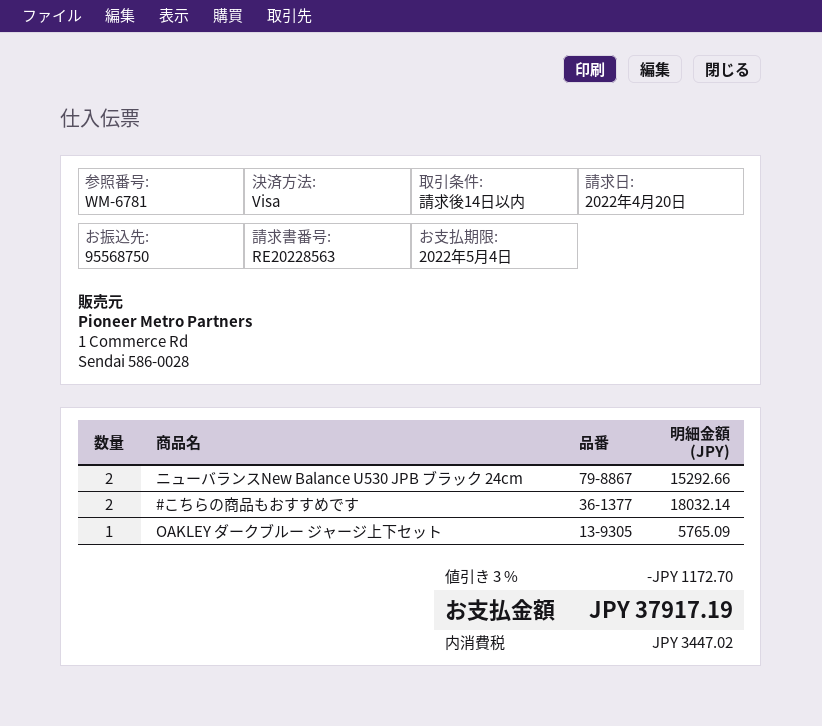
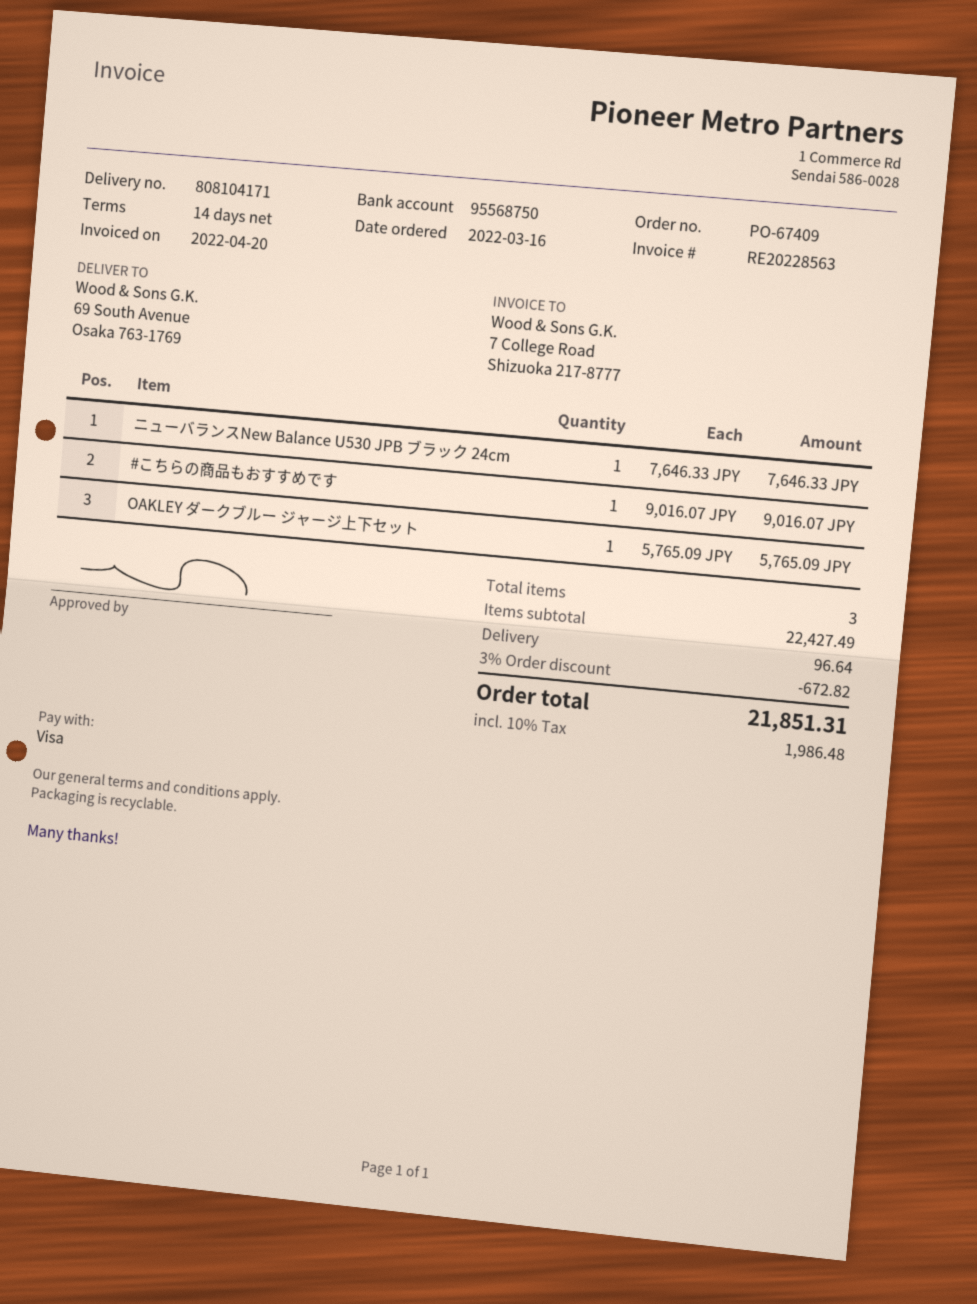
ニューバランスNew Balance U530 JPB ブラック 24cm: 2 for 15292.66 -> 1 for 7646.33
#こちらの商品もおすすめです: 2 for 18032.14 -> 1 for 9016.07
discount: 3% = 1172.70 -> 3% = 672.82
shipping: none -> 96.64
tax: 3447.02 -> 1986.48
total: 37917.19 -> 21851.31

